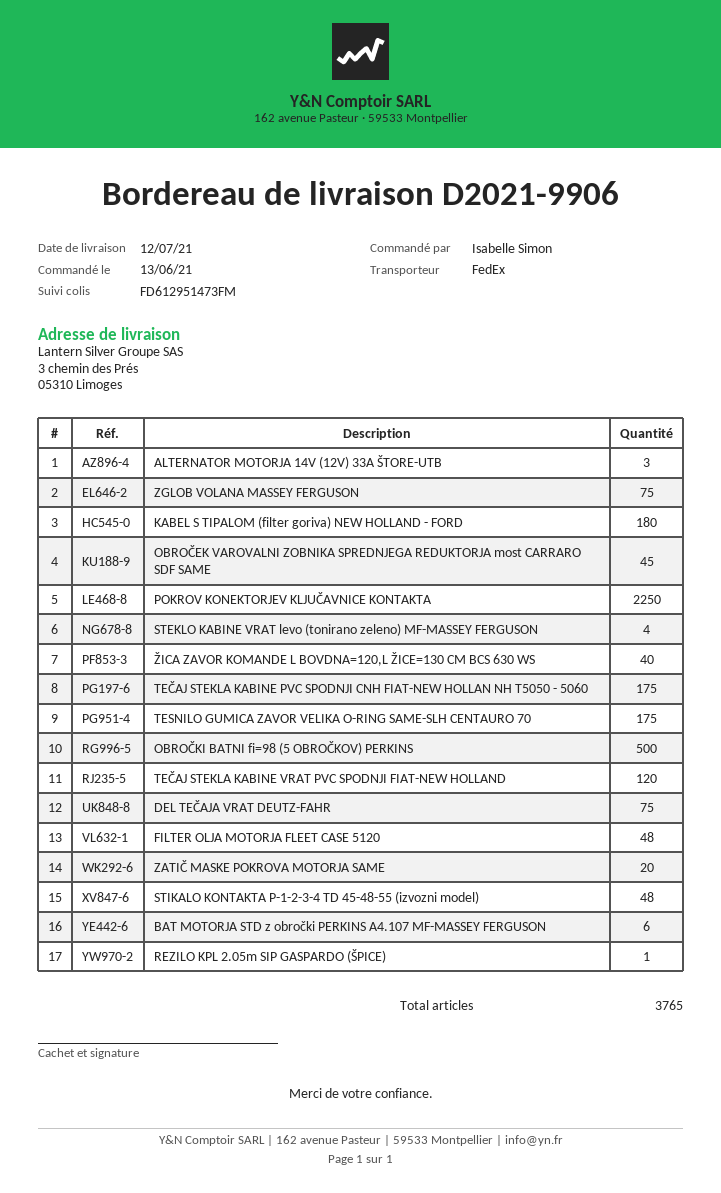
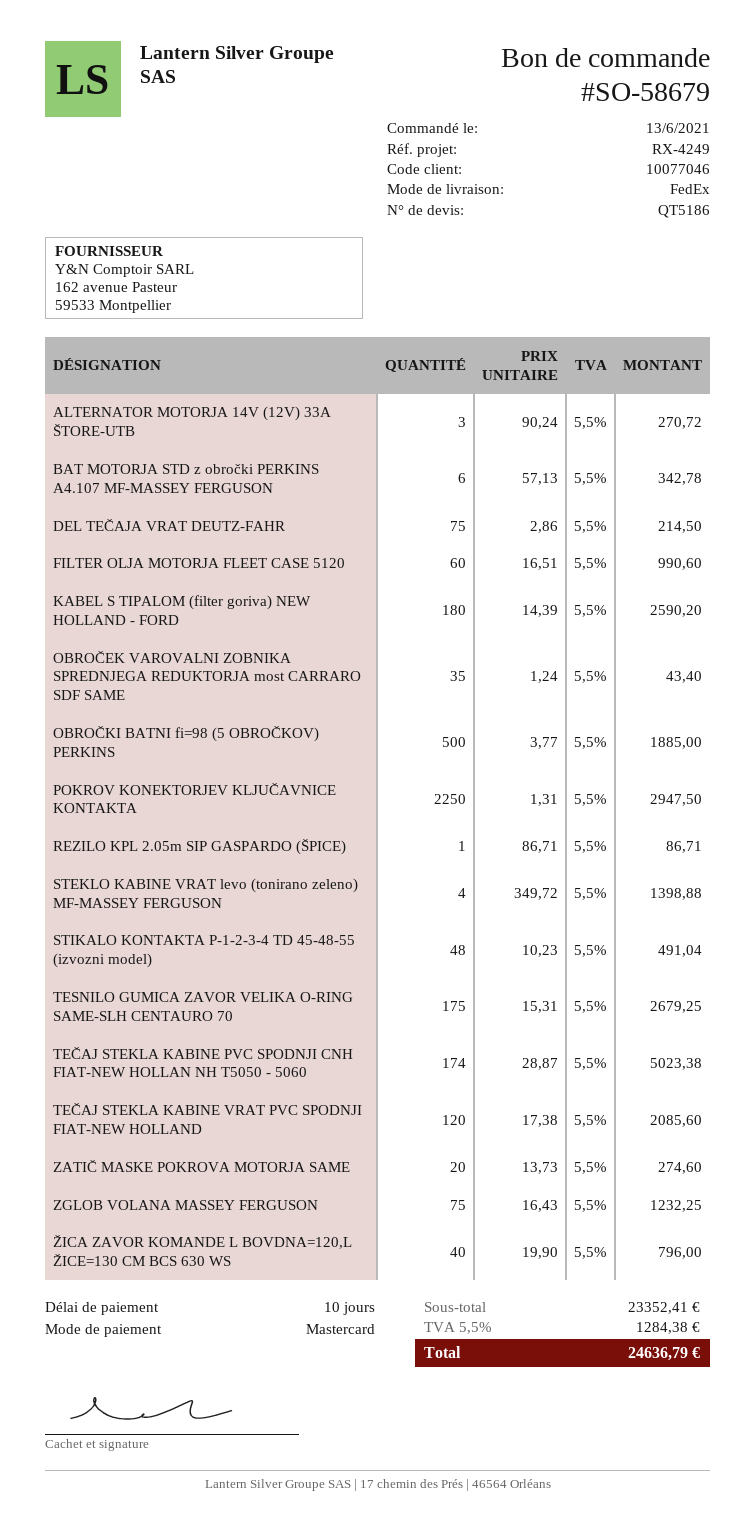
OBROČEK VAROVALNI ZOBNIKA SPREDNJEGA REDUKTORJA most CARRARO SDF SAME: 45 -> 35
TEČAJ STEKLA KABINE PVC SPODNJI CNH FIAT-NEW HOLLAN NH T5050 - 5060: 175 -> 174
FILTER OLJA MOTORJA FLEET CASE 5120: 48 -> 60

